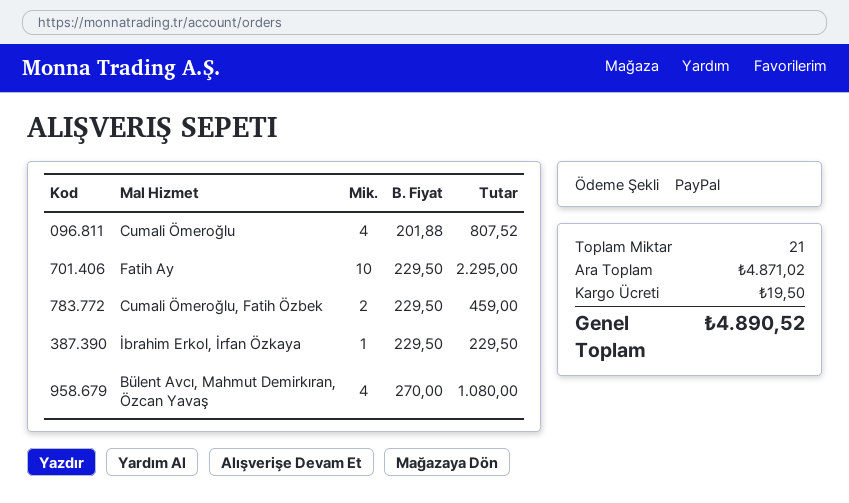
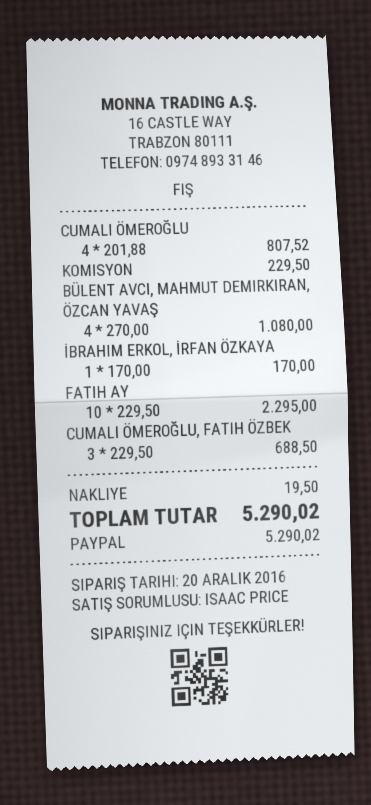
Cumali Ömeroğlu, Fatih Özbek: 2 x 229.50 = 459.00 -> 3 x 229.50 = 688.50
İbrahim Erkol, İrfan Özkaya: 1 x 229.50 = 229.50 -> 1 x 170.00 = 170.00
KOMISYON: none -> 1 x 229.50 = 229.50
total: 4890.52 -> 5290.02

